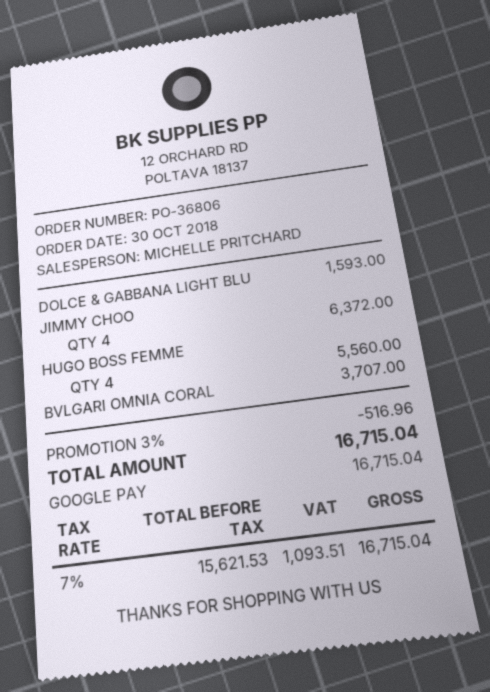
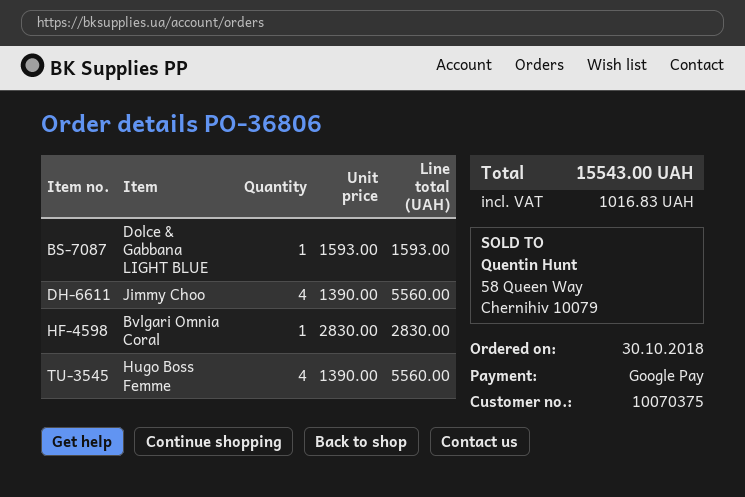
JIMMY CHOO: 4 for 6372.00 -> 4 for 5560.00
BVLGARI OMNIA CORAL: 1 for 3707.00 -> 1 for 2830.00
discount: 3% = 516.96 -> none
tax: 1093.51 -> 1016.83
total: 16715.04 -> 15543.00

